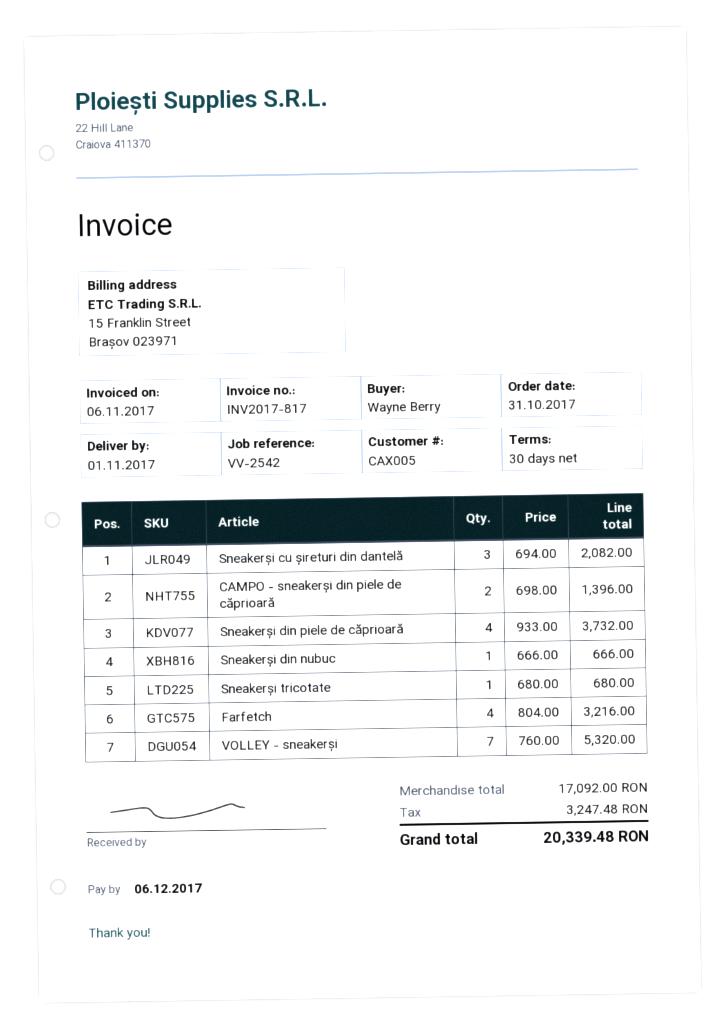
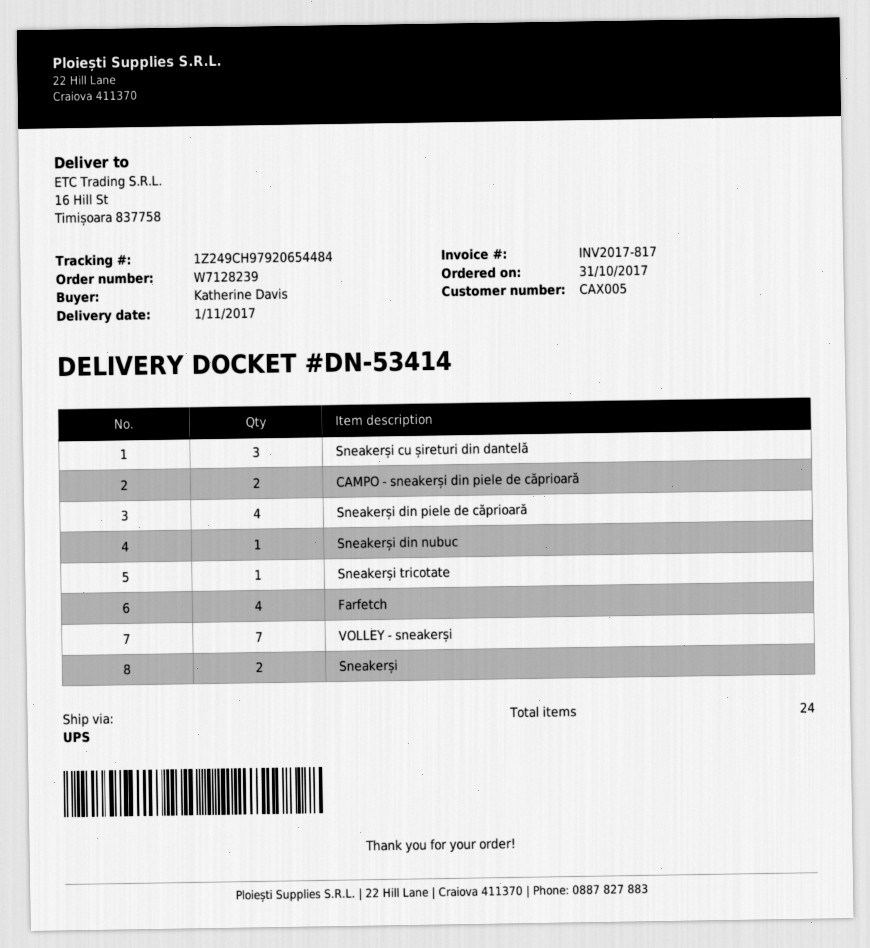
ordered by: Wayne Berry -> Katherine Davis
Sneakerși: none -> 2

